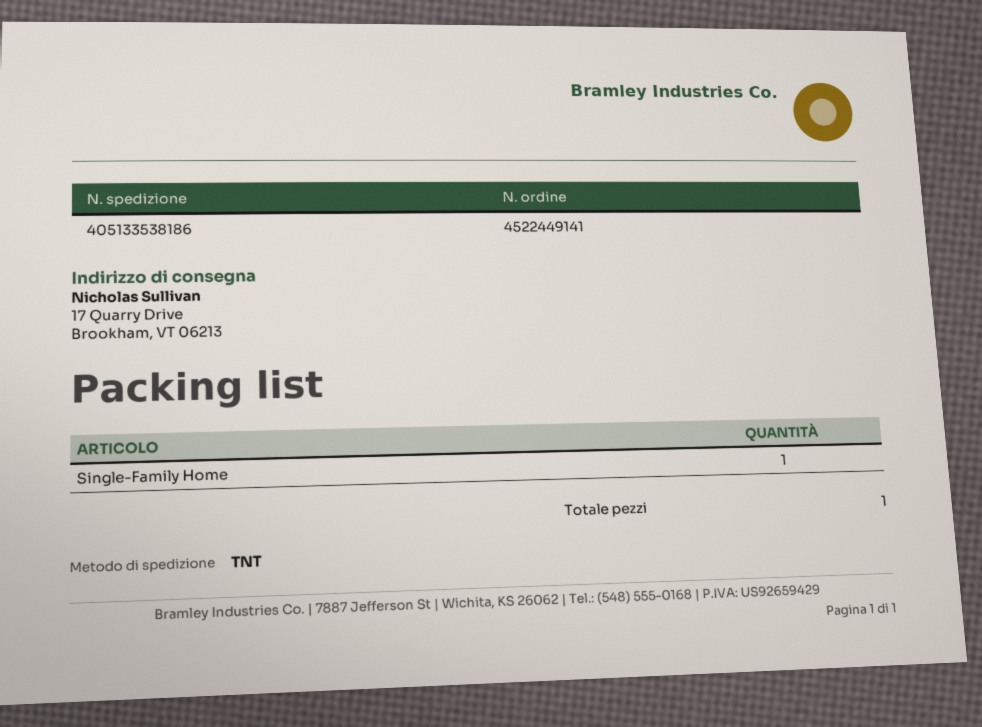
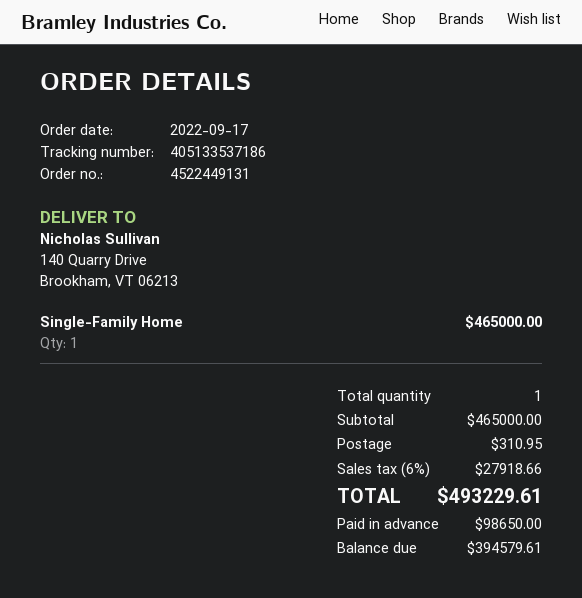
order number: 4522449141 -> 4522449131
tracking number: 405133538186 -> 405133537186
ship to: 17 Quarry Drive, Brookham, VT 06213 -> 140 Quarry Drive, Brookham, VT 06213

